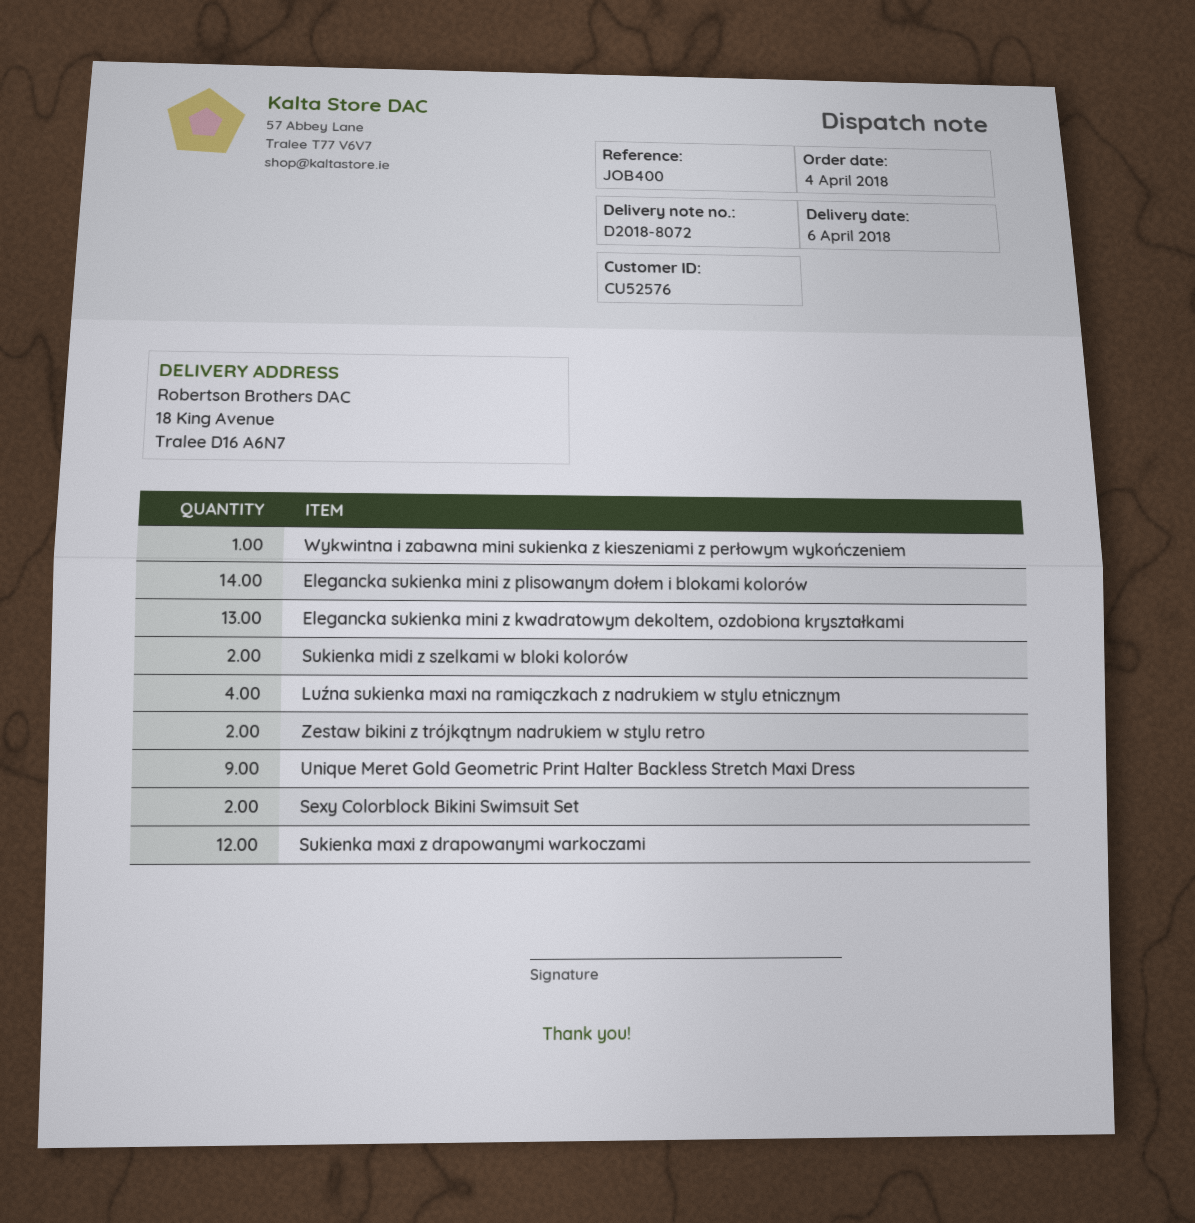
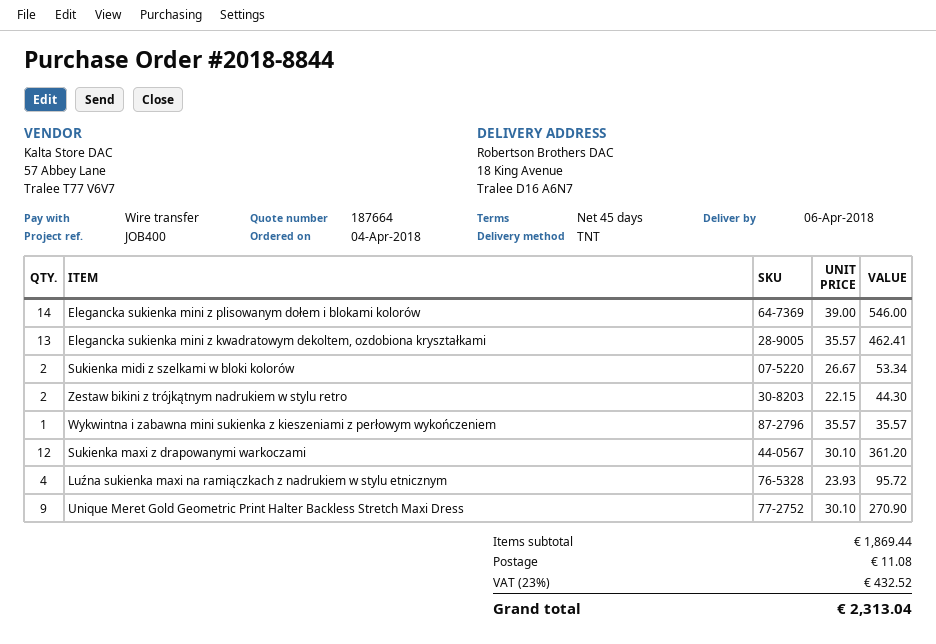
Sexy Colorblock Bikini Swimsuit Set: 2 -> none

